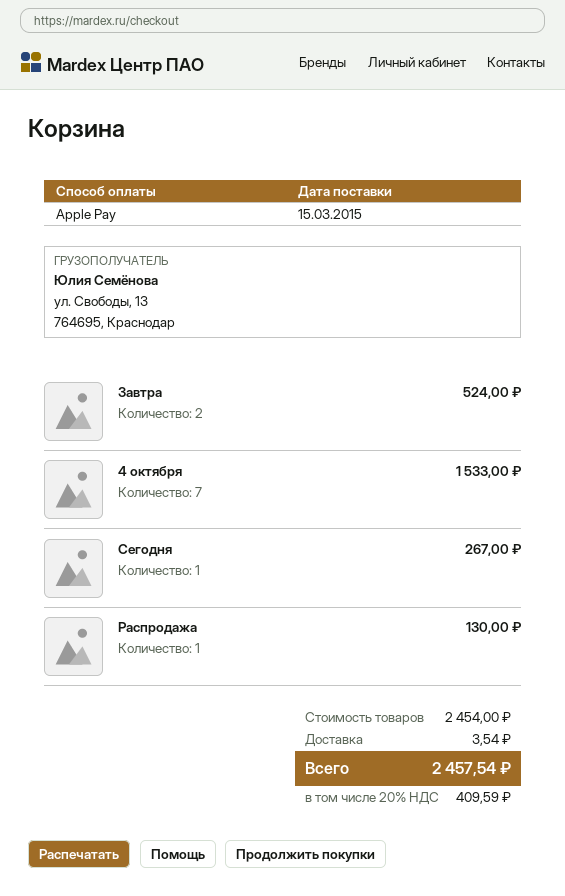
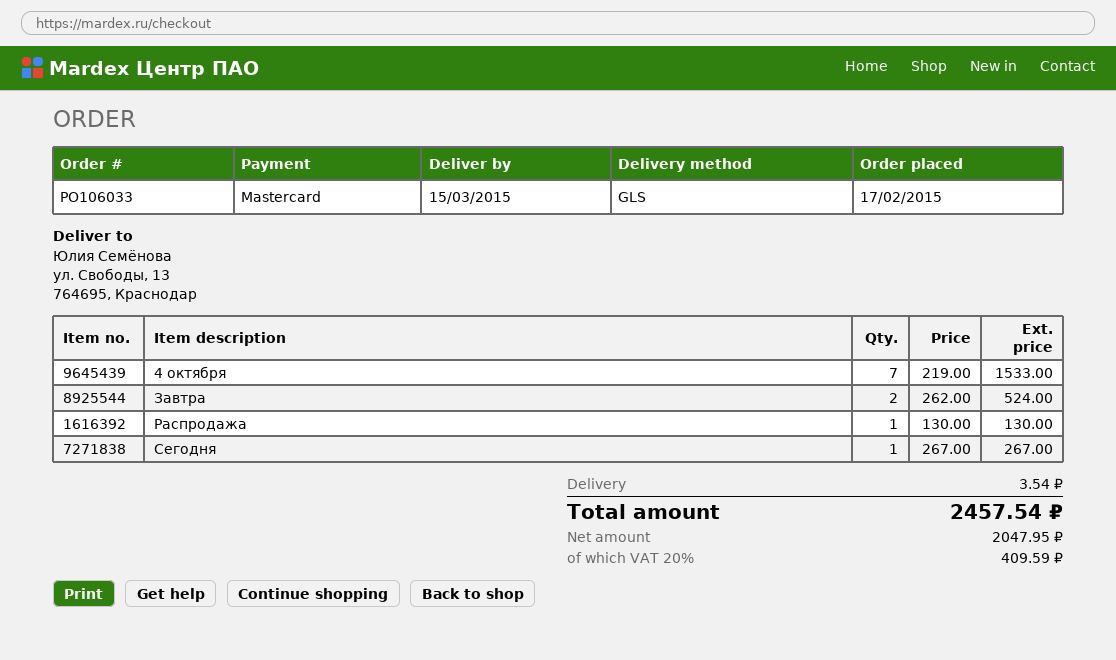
payment method: Apple Pay -> Mastercard

